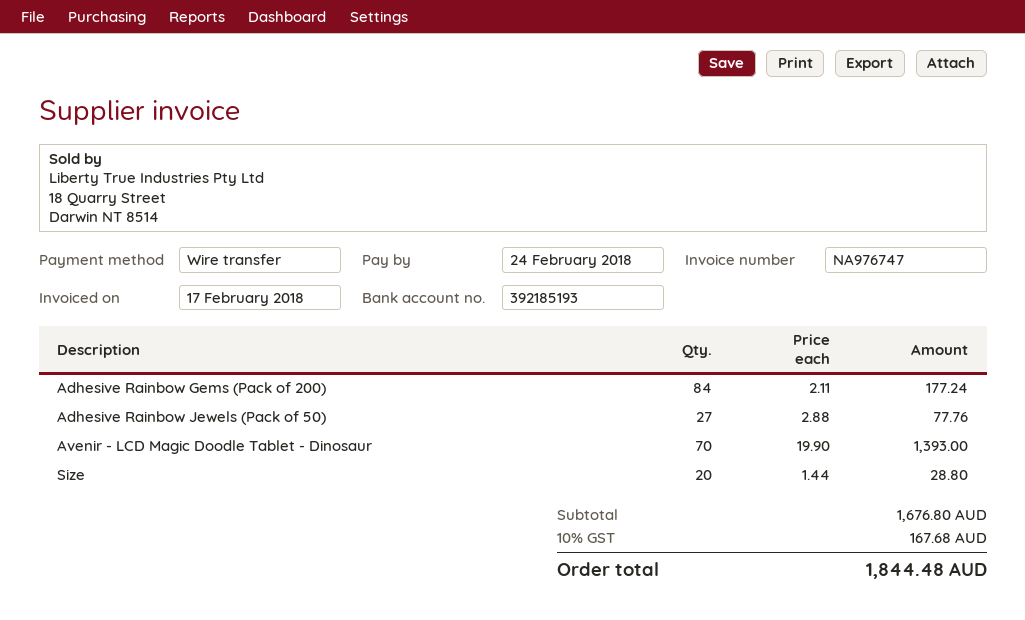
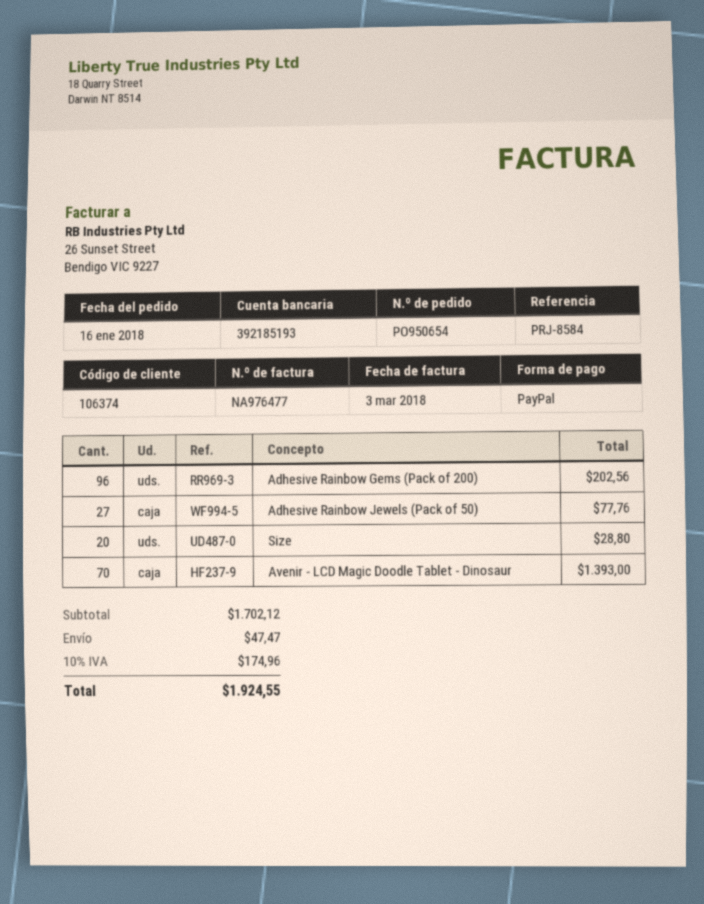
invoice number: NA976747 -> NA976477
invoice date: 2018-02-17 -> 2018-03-03
payment method: bank transfer -> PayPal
Adhesive Rainbow Gems (Pack of 200): 84 for 177.24 -> 96 for 202.56
subtotal: 1676.80 -> 1702.12
shipping: none -> 47.47
tax: 10% = 167.68 -> 10% = 174.96
total: 1844.48 -> 1924.55

